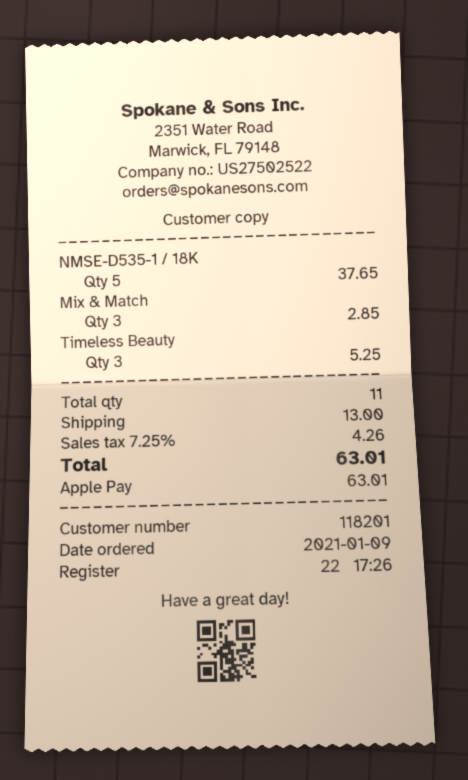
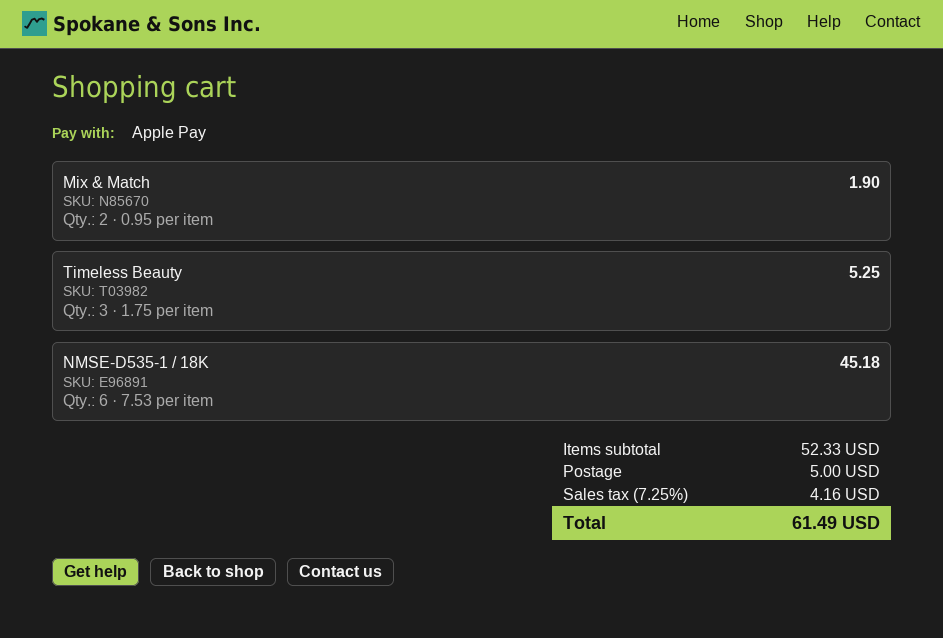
NMSE-D535-1 / 18K: 5 for 37.65 -> 6 for 45.18
Mix & Match: 3 for 2.85 -> 2 for 1.90
shipping: 13.00 -> 5.00
tax: 7.25% = 4.26 -> 7.25% = 4.16
total: 63.01 -> 61.49

